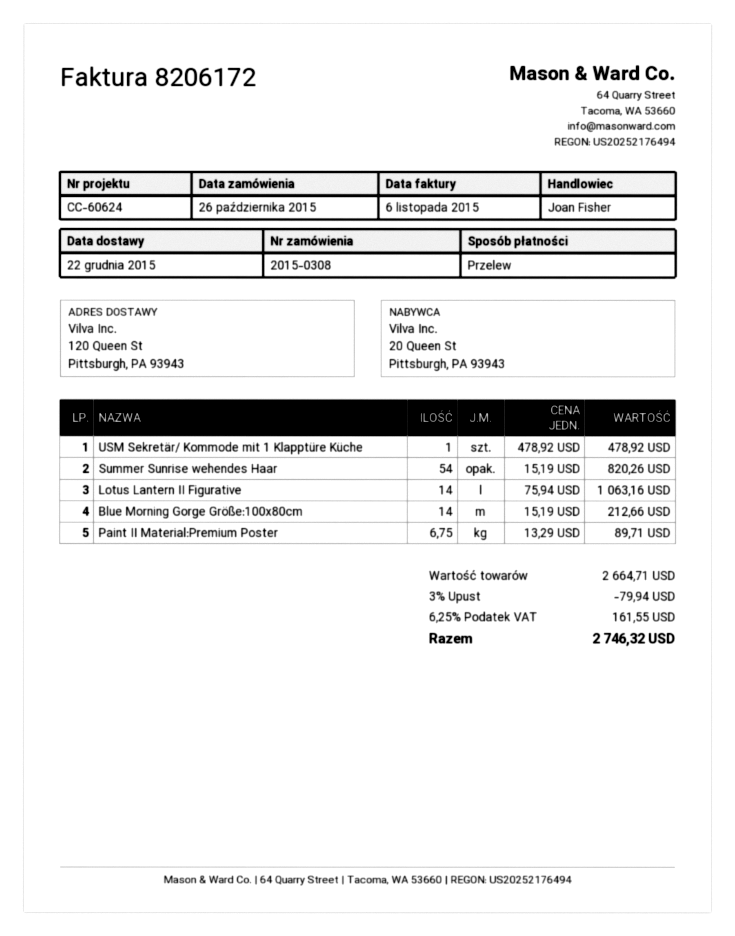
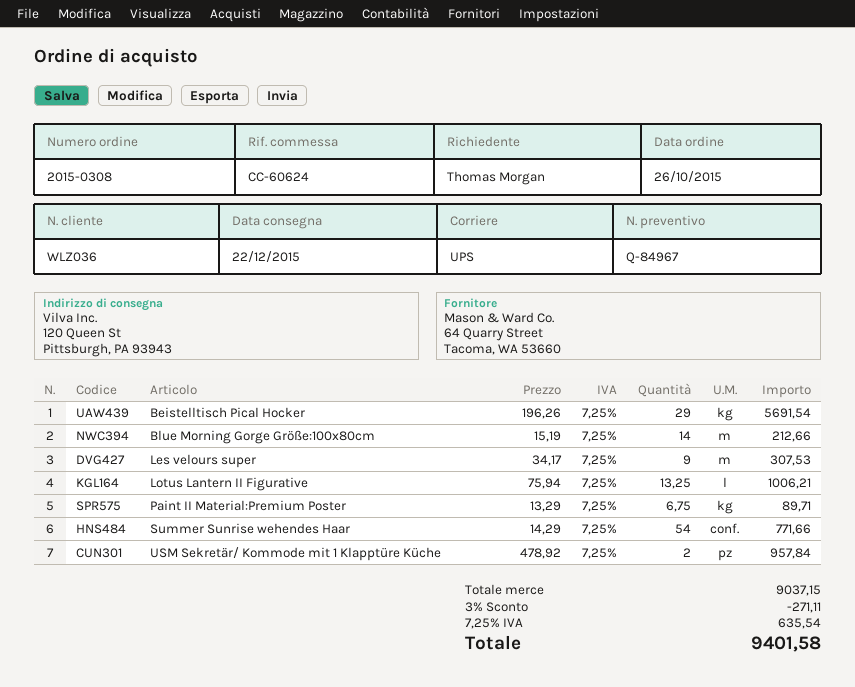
USM Sekretär/ Kommode mit 1 Klapptüre Küche: 1 x 478.92 = 478.92 -> 2 x 478.92 = 957.84
Summer Sunrise wehendes Haar: 54 x 15.19 = 820.26 -> 54 x 14.29 = 771.66
Lotus Lantern II Figurative: 14 x 75.94 = 1063.16 -> 13.25 x 75.94 = 1006.21
Beistelltisch Pical Hocker: none -> 29 x 196.26 = 5691.54
Les velours super: none -> 9 x 34.17 = 307.53
subtotal: 2664.71 -> 9037.15
discount: 3% = 79.94 -> 3% = 271.11
tax: 6.25% = 161.55 -> 7.25% = 635.54
total: 2746.32 -> 9401.58

